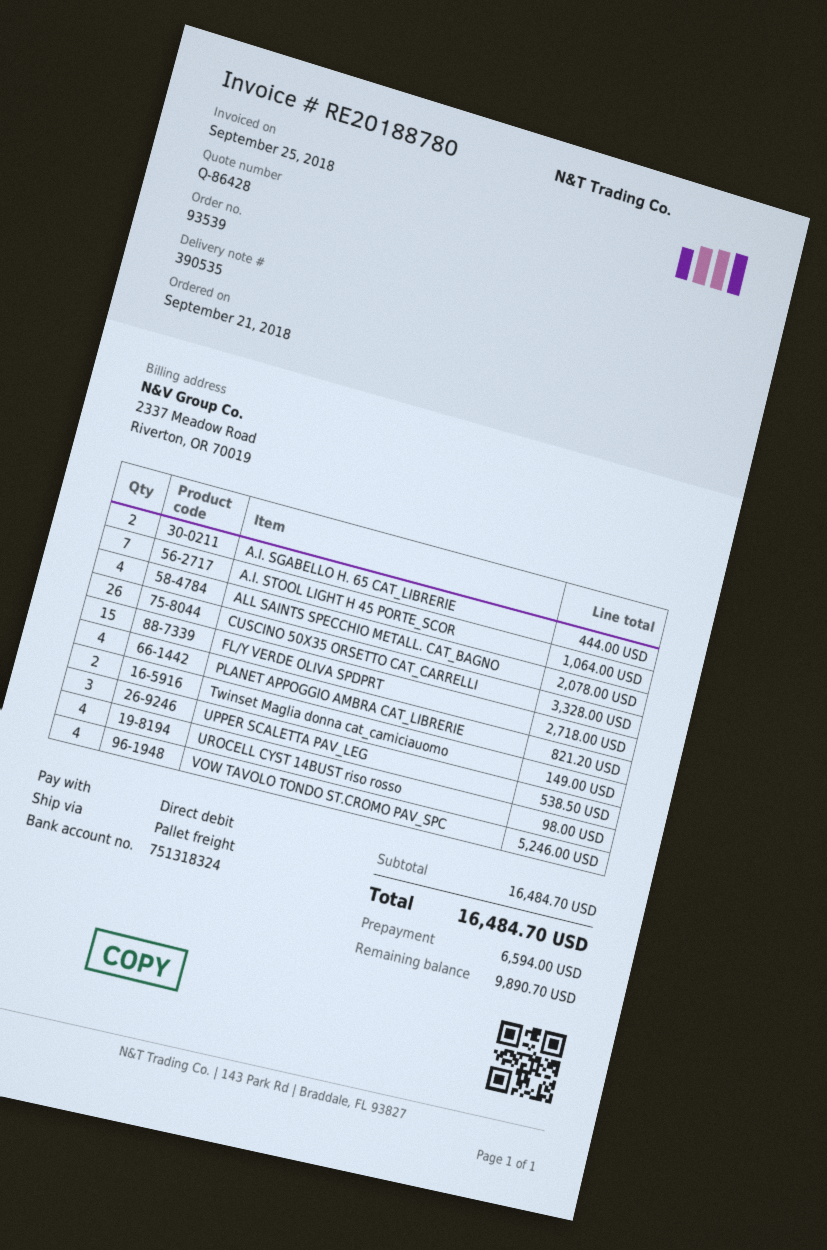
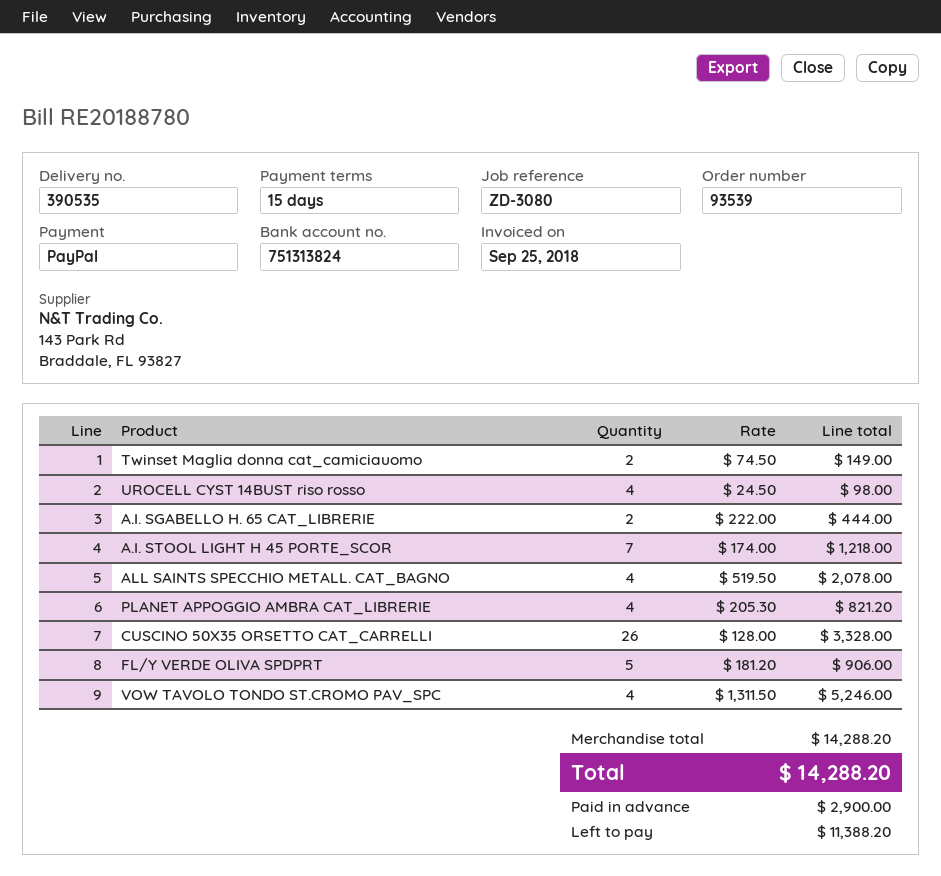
payment method: direct debit -> PayPal
bank account: 751318324 -> 751313824
A.I. STOOL LIGHT H 45 PORTE_SCOR: 7 for 1064.00 -> 7 for 1218.00
FL/Y VERDE OLIVA SPDPRT: 15 for 2718.00 -> 5 for 906.00
UPPER SCALETTA PAV_LEG: 3 for 538.50 -> none
subtotal: 16484.70 -> 14288.20
total: 16484.70 -> 14288.20
deposit: 6594.00 -> 2900.00
balance: 9890.70 -> 11388.20

